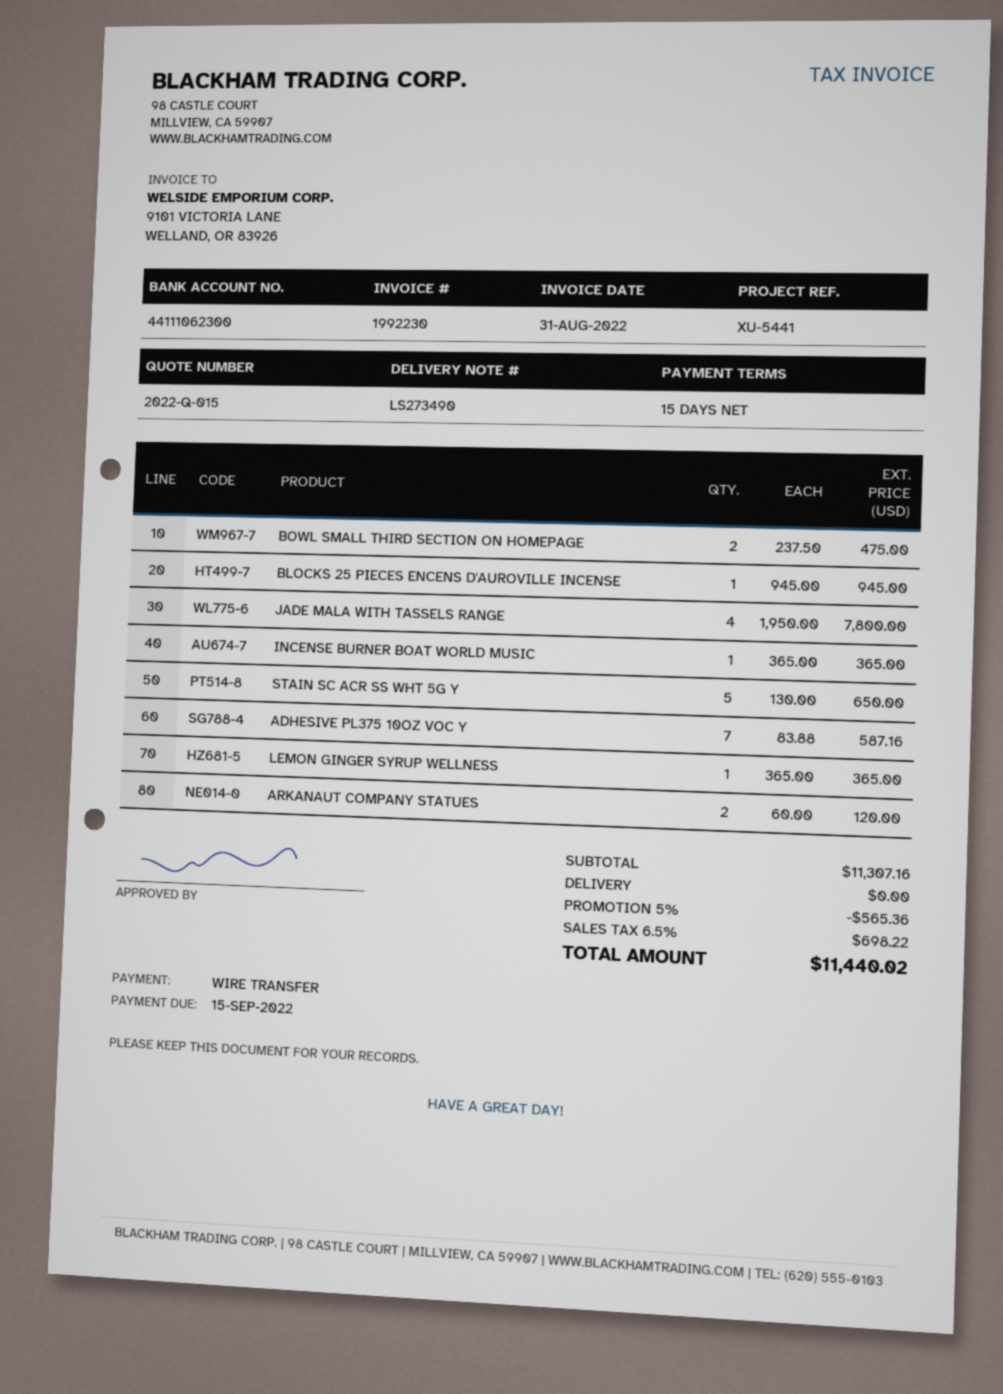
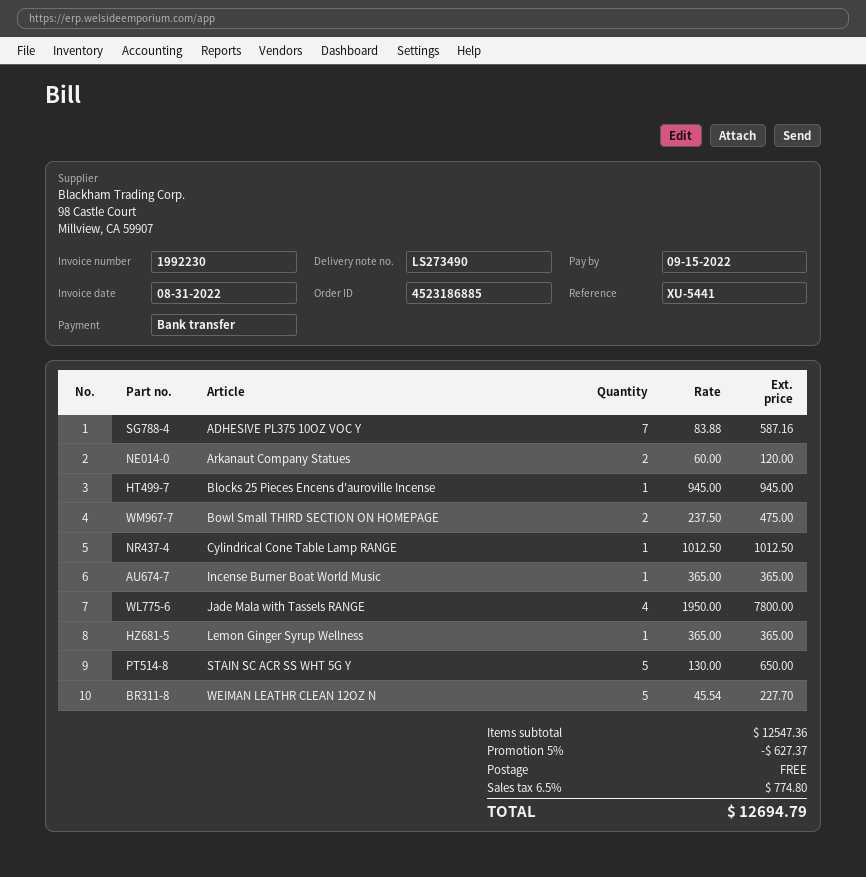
Cylindrical Cone Table Lamp RANGE: none -> 1 x 1012.50 = 1012.50
WEIMAN LEATHR CLEAN 12OZ N: none -> 5 x 45.54 = 227.70
subtotal: 11307.16 -> 12547.36
discount: 5% = 565.36 -> 5% = 627.37
tax: 6.5% = 698.22 -> 6.5% = 774.80
total: 11440.02 -> 12694.79

